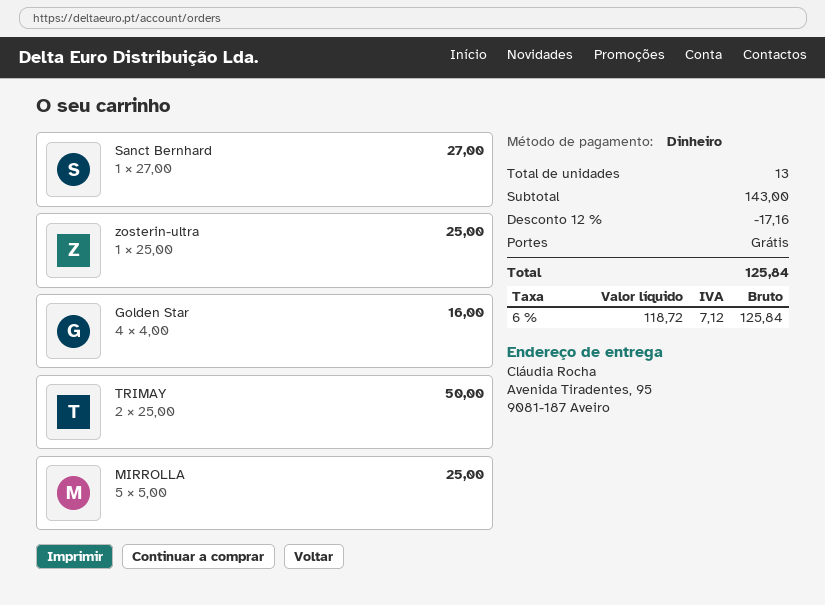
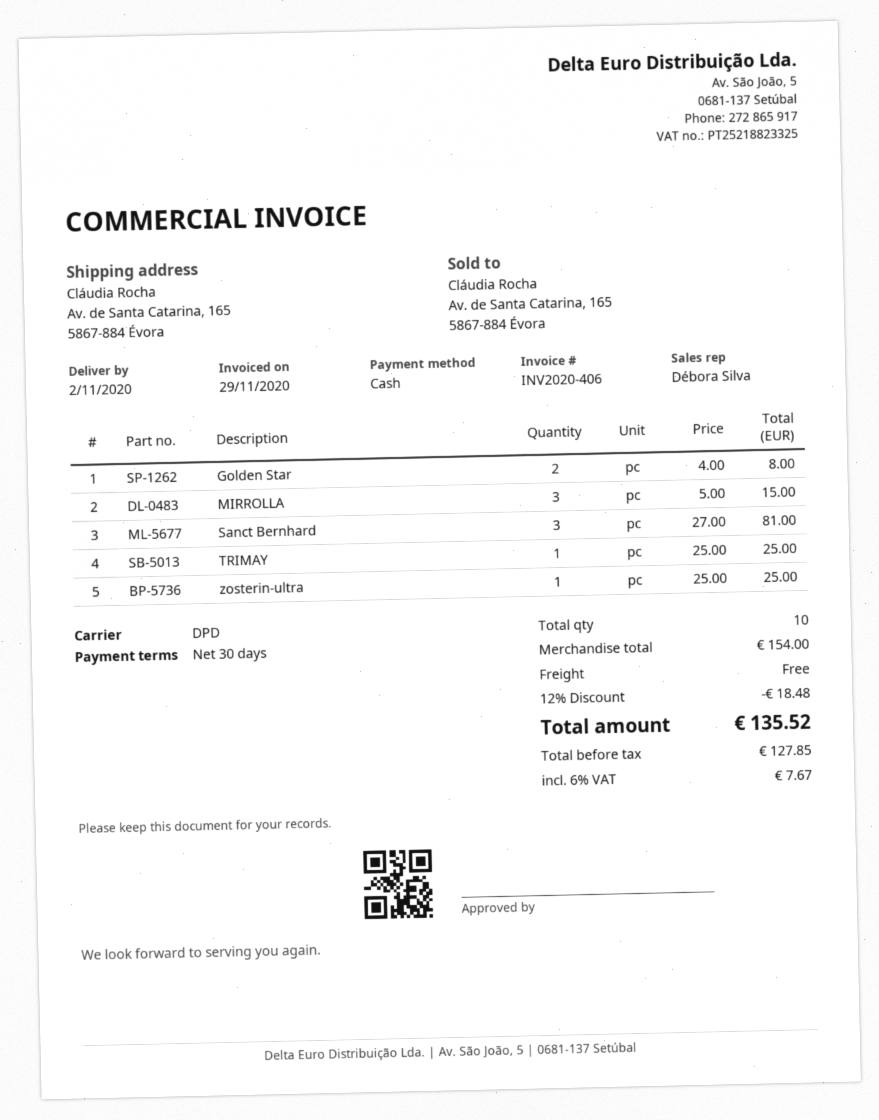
ship to: Avenida Tiradentes, 95, 9081-187 Aveiro -> Av. de Santa Catarina, 165, 5867-884 Évora
Sanct Bernhard: 1 x 27.00 = 27.00 -> 3 x 27.00 = 81.00
Golden Star: 4 x 4.00 = 16.00 -> 2 x 4.00 = 8.00
TRIMAY: 2 x 25.00 = 50.00 -> 1 x 25.00 = 25.00
MIRROLLA: 5 x 5.00 = 25.00 -> 3 x 5.00 = 15.00
total quantity: 13 -> 10
subtotal: 143.00 -> 154.00
discount: 12% = 17.16 -> 12% = 18.48
net: 118.72 -> 127.85
tax: 6% = 7.12 -> 6% = 7.67
total: 125.84 -> 135.52

